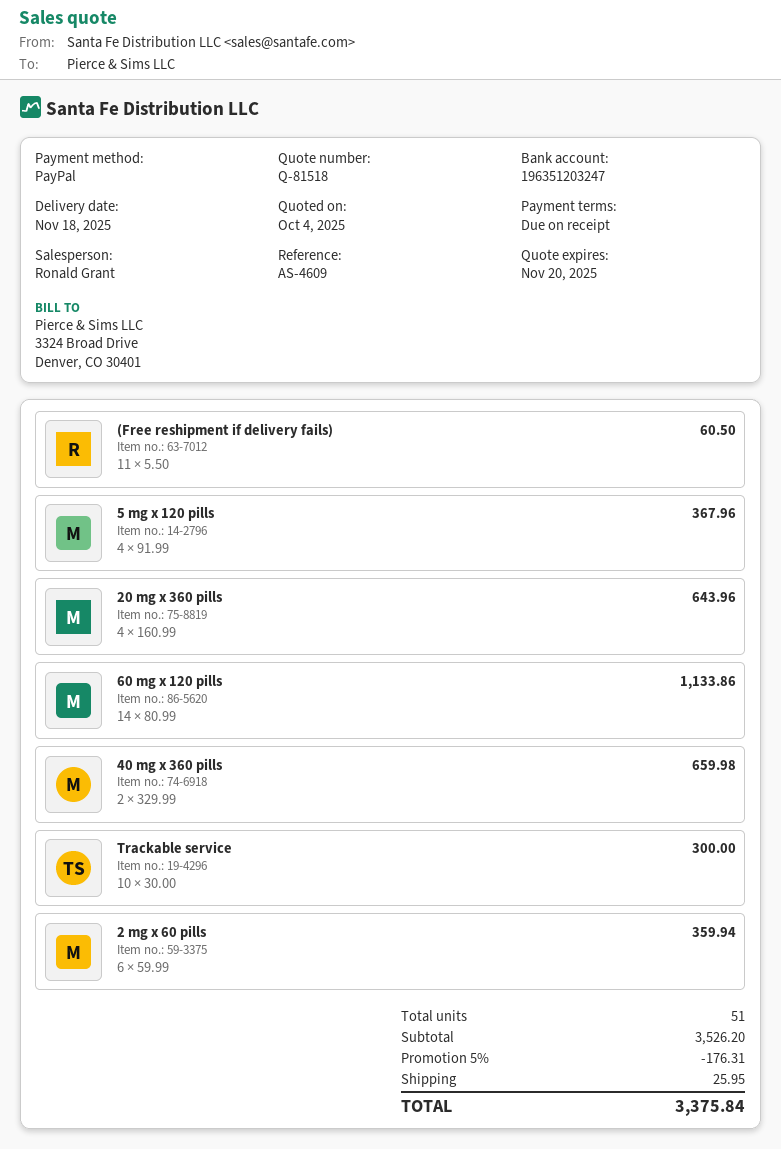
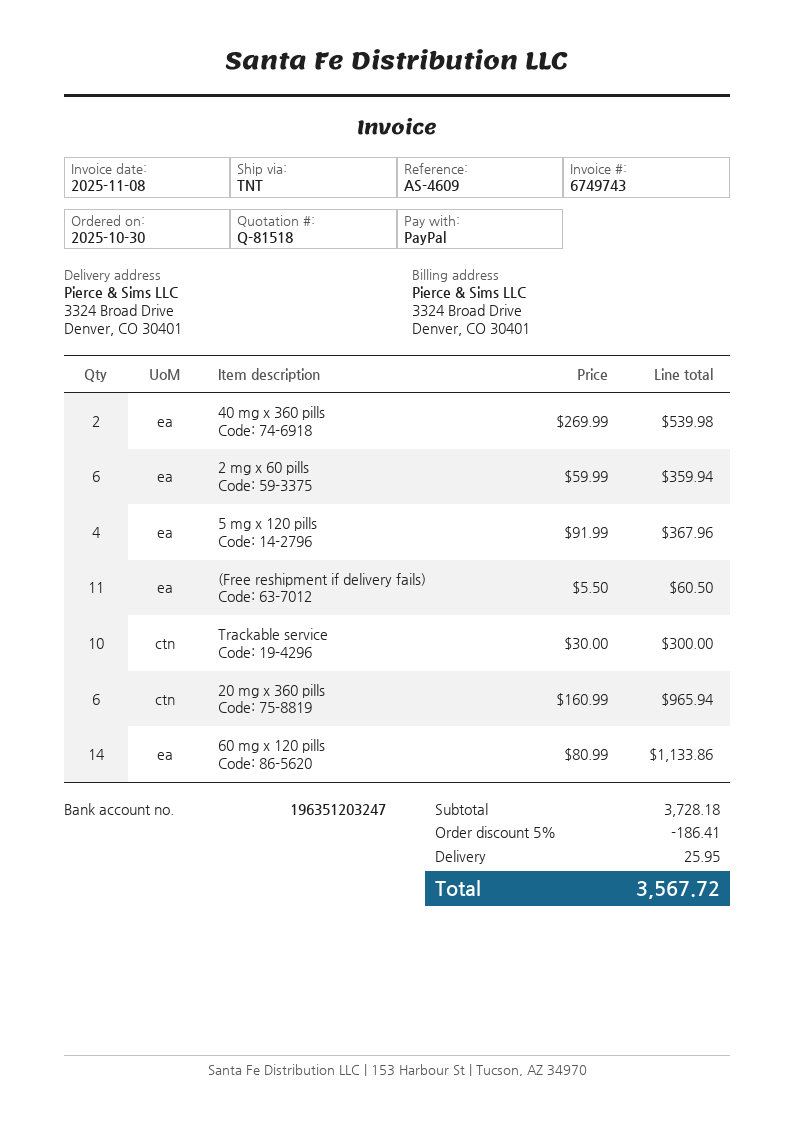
20 mg x 360 pills: 4 x 160.99 = 643.96 -> 6 x 160.99 = 965.94
40 mg x 360 pills: 2 x 329.99 = 659.98 -> 2 x 269.99 = 539.98
subtotal: 3526.20 -> 3728.18
discount: 5% = 176.31 -> 5% = 186.41
total: 3375.84 -> 3567.72

